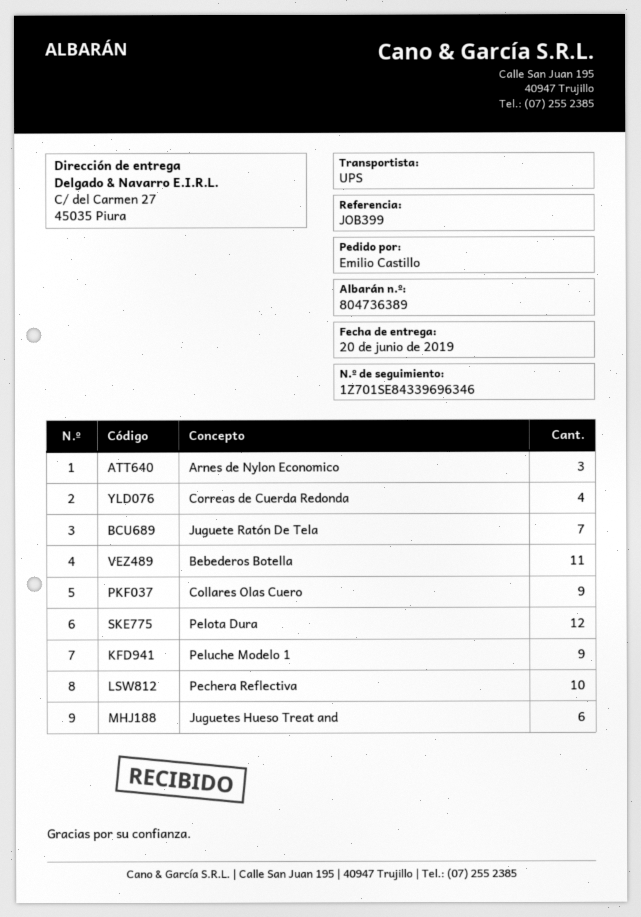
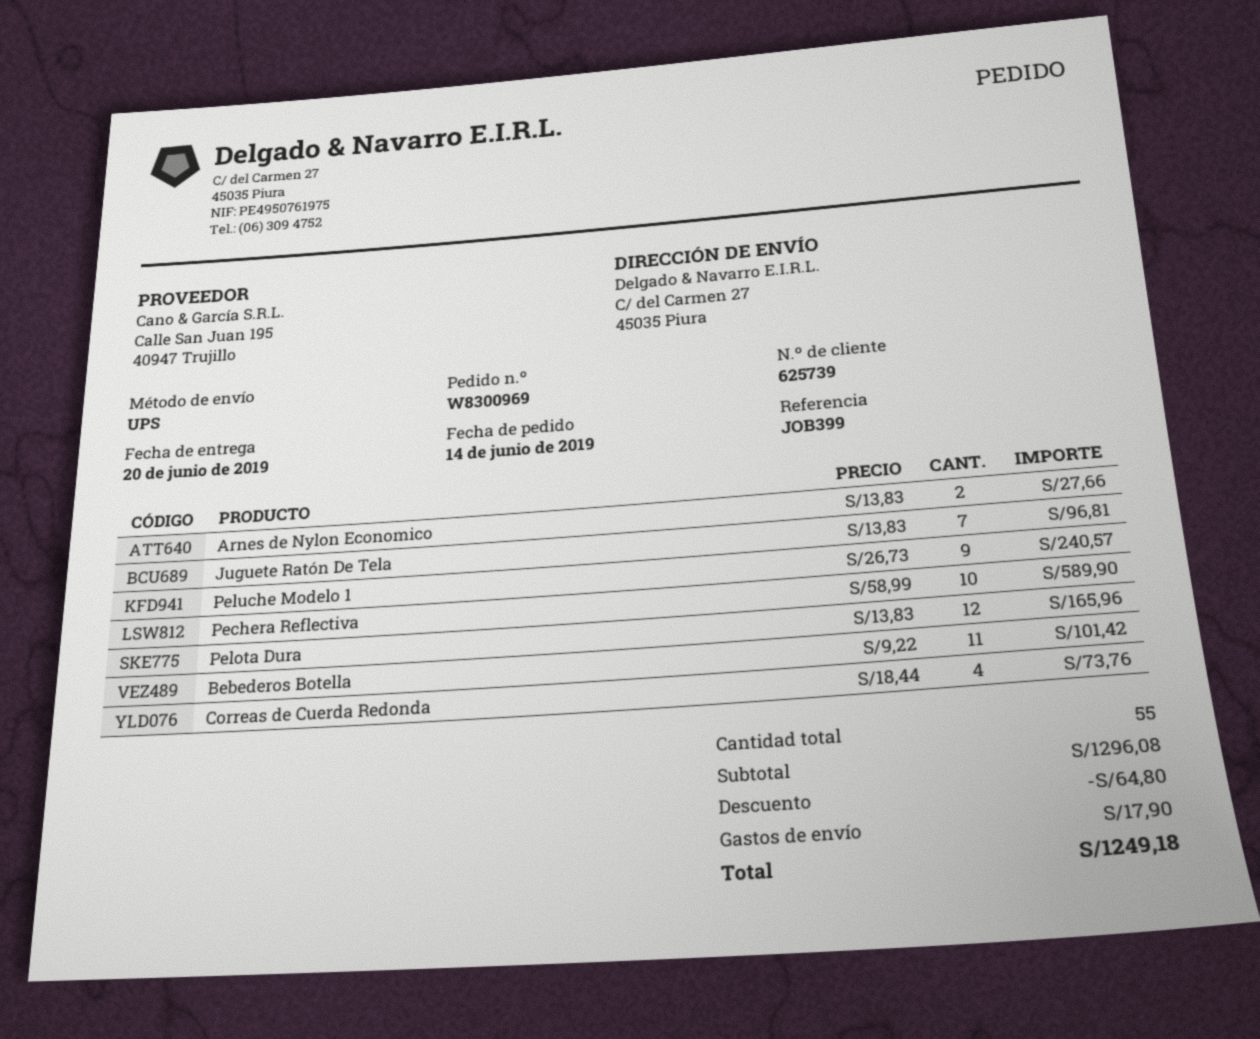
Arnes de Nylon Economico: 3 -> 2
Collares Olas Cuero: 9 -> none
Juguetes Hueso Treat and: 6 -> none

